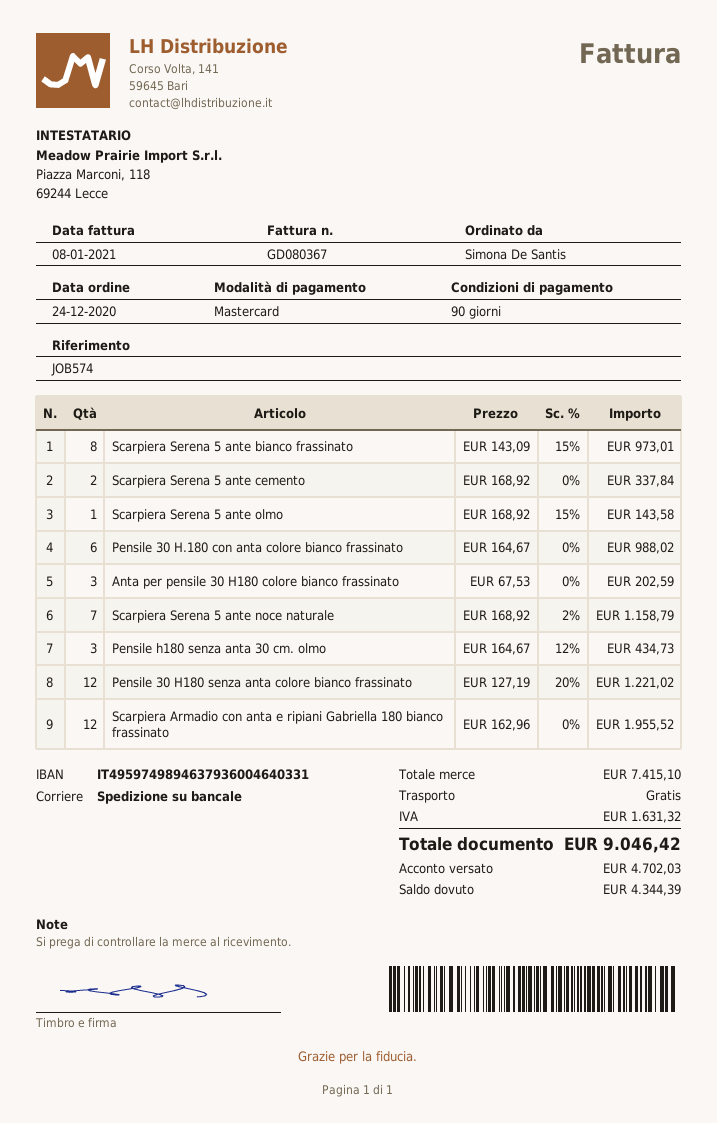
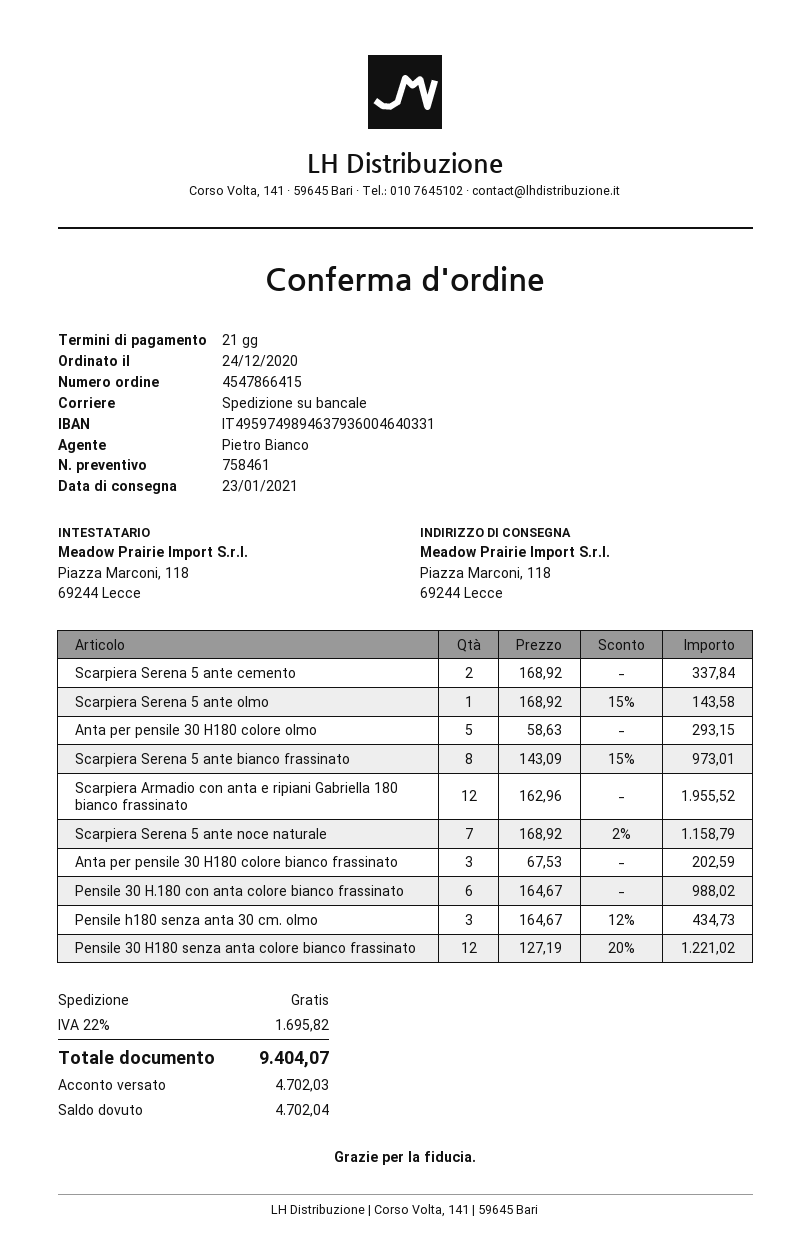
payment terms: 90 days -> 21 days
Anta per pensile 30 H180 colore olmo: none -> 5 x 58.63 = 293.15
tax: 1631.32 -> 1695.82
total: 9046.42 -> 9404.07
balance: 4344.39 -> 4702.04

